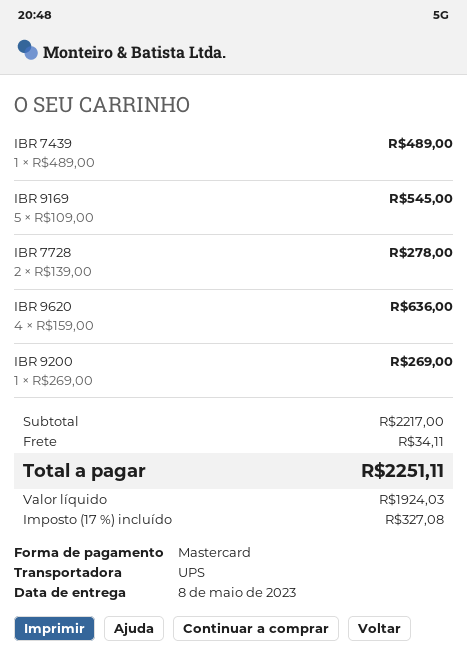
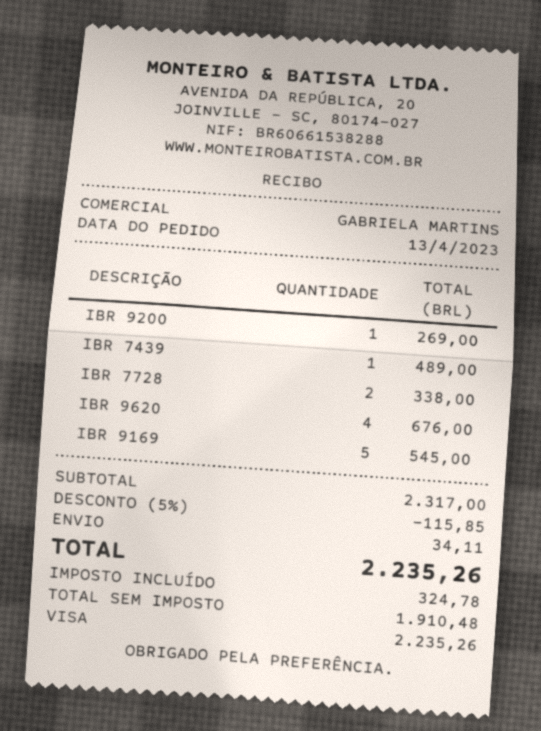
payment method: Mastercard -> Visa
IBR 7728: 2 for 278.00 -> 2 for 338.00
IBR 9620: 4 for 636.00 -> 4 for 676.00
subtotal: 2217.00 -> 2317.00
discount: none -> 5% = 115.85
net: 1924.03 -> 1910.48
tax: 327.08 -> 324.78
total: 2251.11 -> 2235.26

